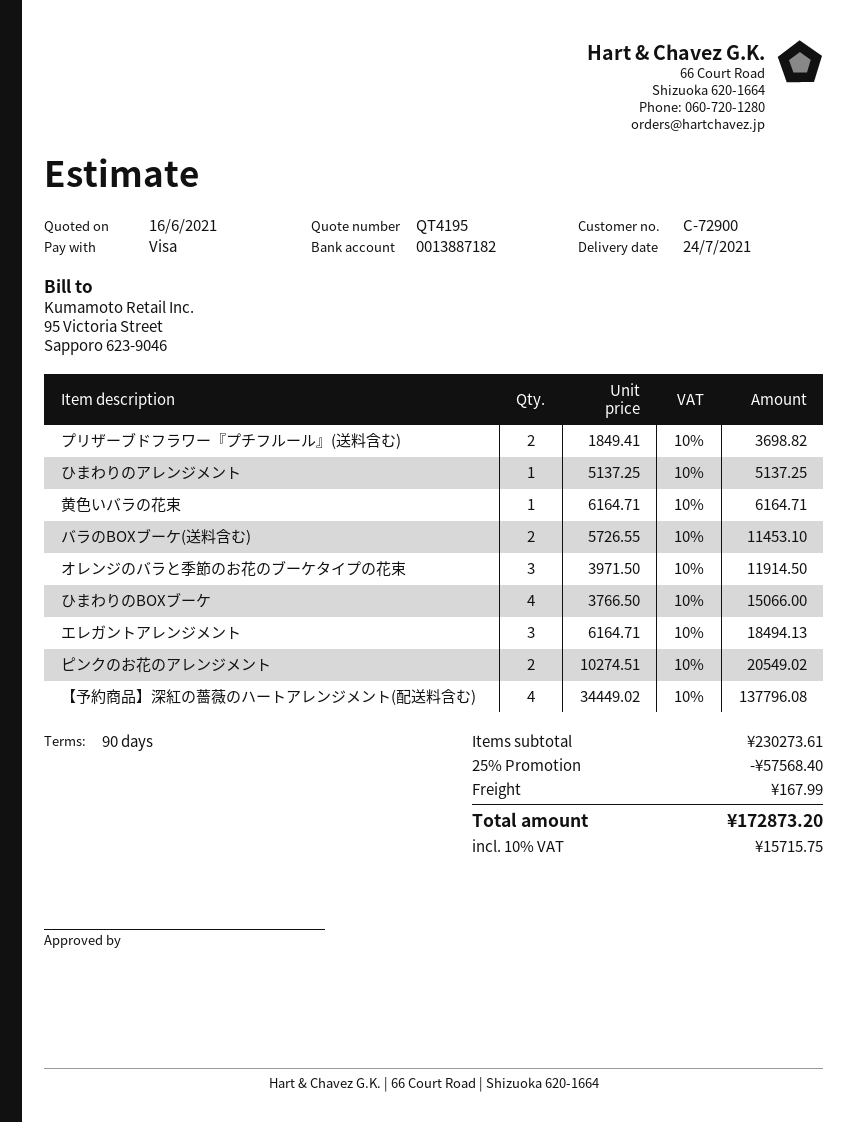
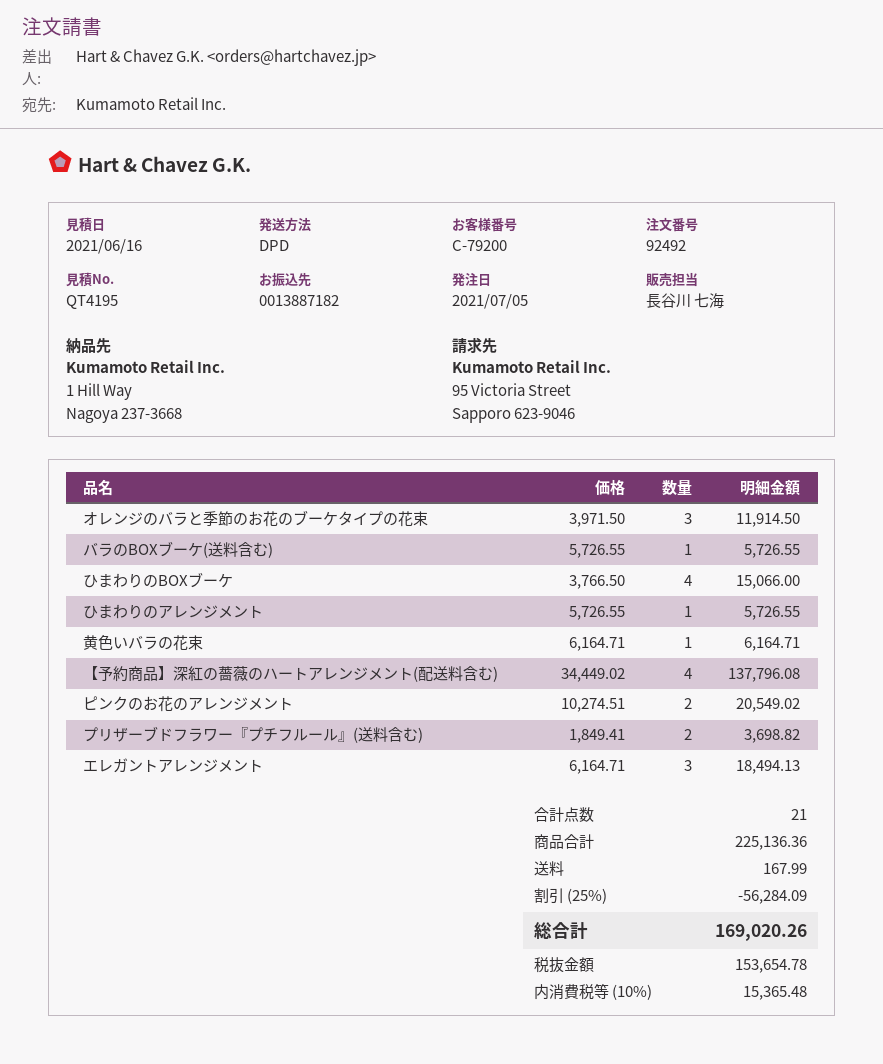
customer number: C-72900 -> C-79200
ひまわりのアレンジメント: 1 x 5137.25 = 5137.25 -> 1 x 5726.55 = 5726.55
バラのBOXブーケ(送料含む): 2 x 5726.55 = 11453.10 -> 1 x 5726.55 = 5726.55
subtotal: 230273.61 -> 225136.36
discount: 25% = 57568.40 -> 25% = 56284.09
tax: 10% = 15715.75 -> 10% = 15365.48
total: 172873.20 -> 169020.26

